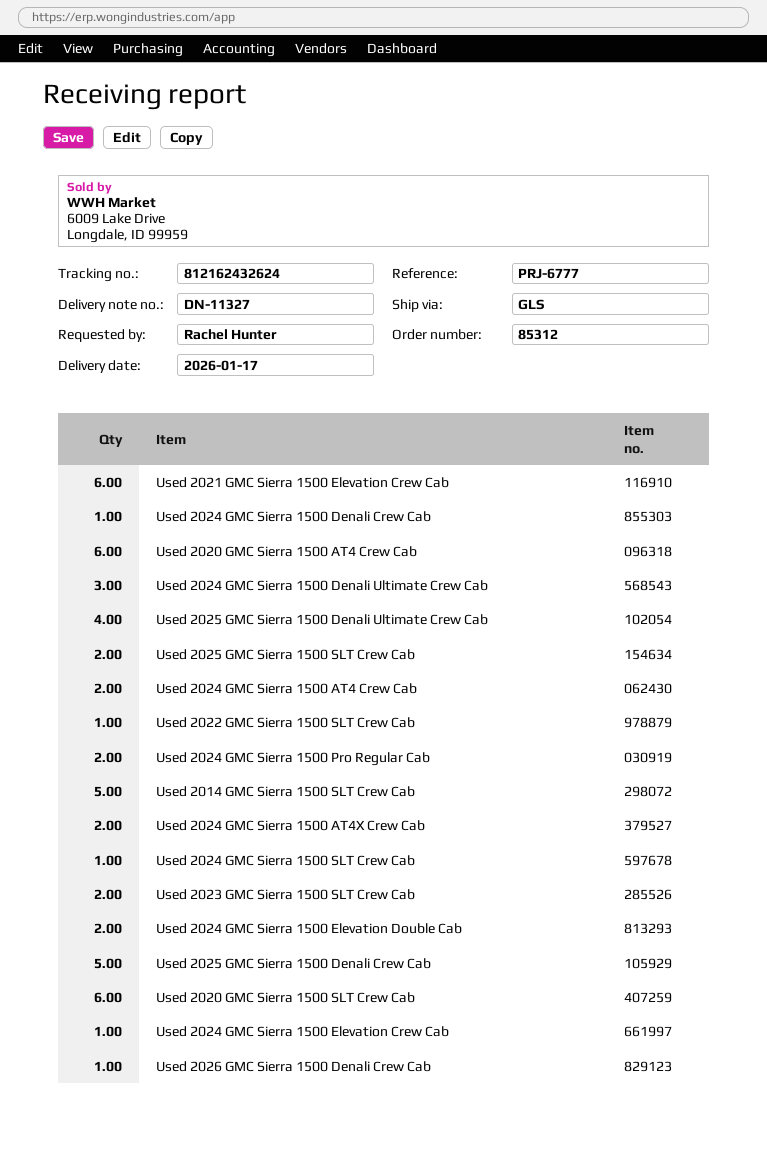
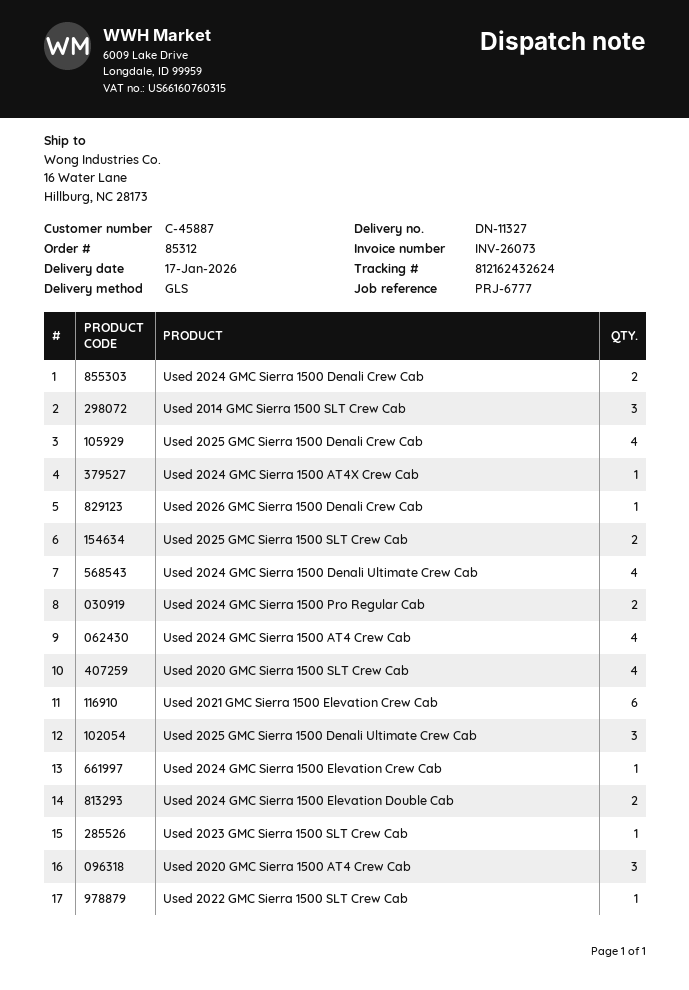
Used 2024 GMC Sierra 1500 Denali Crew Cab: 1 -> 2
Used 2020 GMC Sierra 1500 AT4 Crew Cab: 6 -> 3
Used 2024 GMC Sierra 1500 Denali Ultimate Crew Cab: 3 -> 4
Used 2025 GMC Sierra 1500 Denali Ultimate Crew Cab: 4 -> 3
Used 2024 GMC Sierra 1500 AT4 Crew Cab: 2 -> 4
Used 2014 GMC Sierra 1500 SLT Crew Cab: 5 -> 3
Used 2024 GMC Sierra 1500 AT4X Crew Cab: 2 -> 1
Used 2024 GMC Sierra 1500 SLT Crew Cab: 1 -> none
Used 2023 GMC Sierra 1500 SLT Crew Cab: 2 -> 1
Used 2025 GMC Sierra 1500 Denali Crew Cab: 5 -> 4
Used 2020 GMC Sierra 1500 SLT Crew Cab: 6 -> 4

